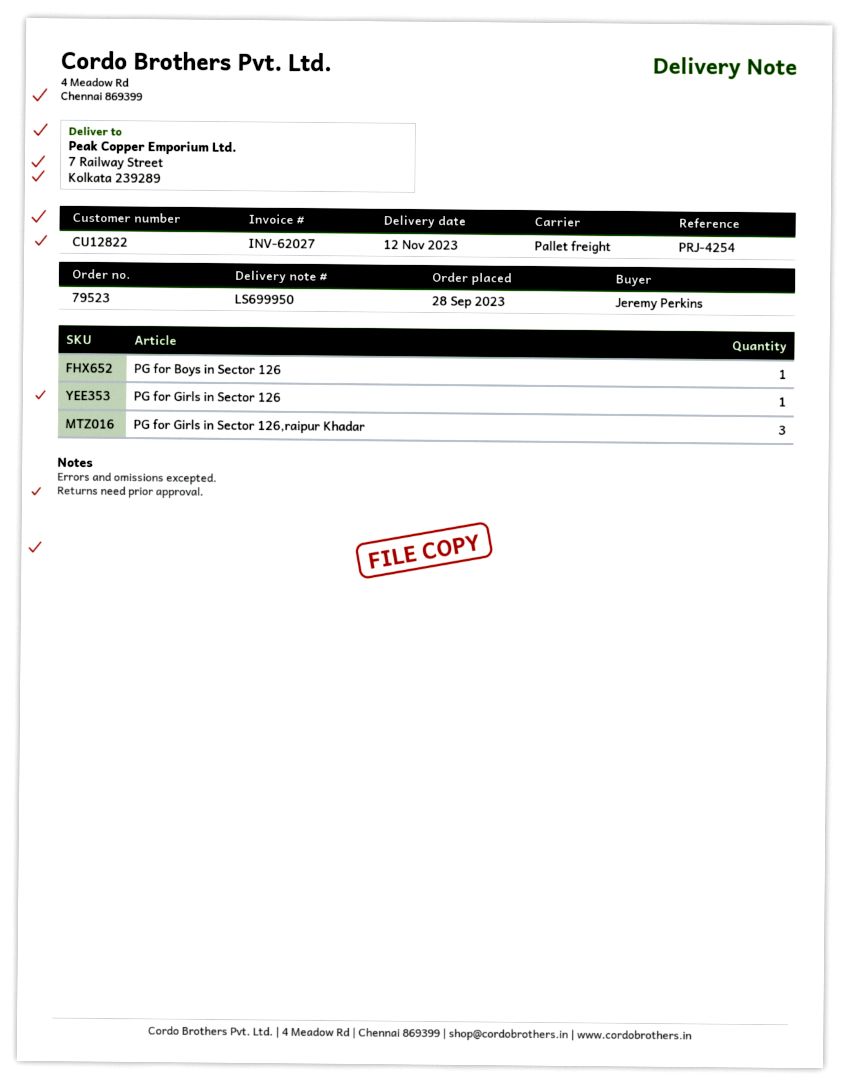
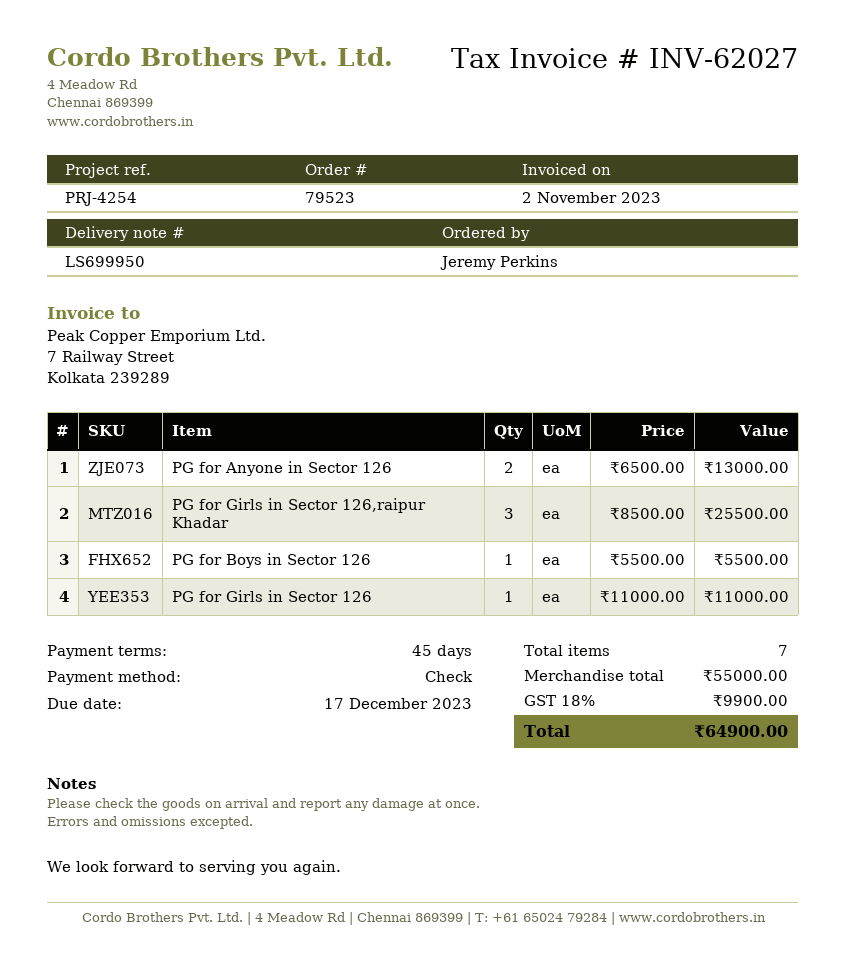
PG for Anyone in Sector 126: none -> 2

